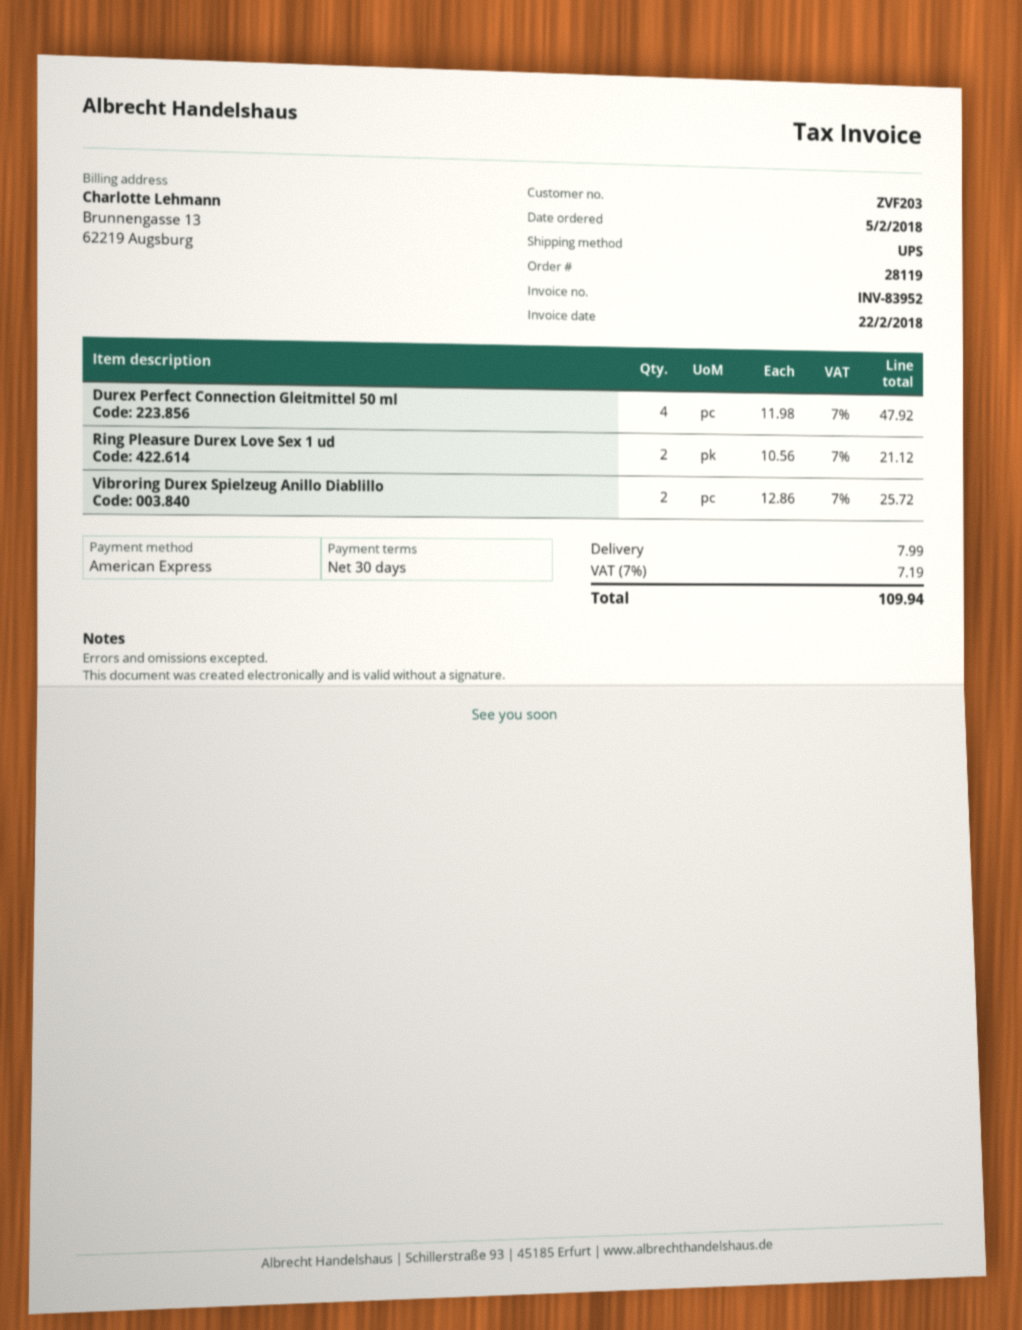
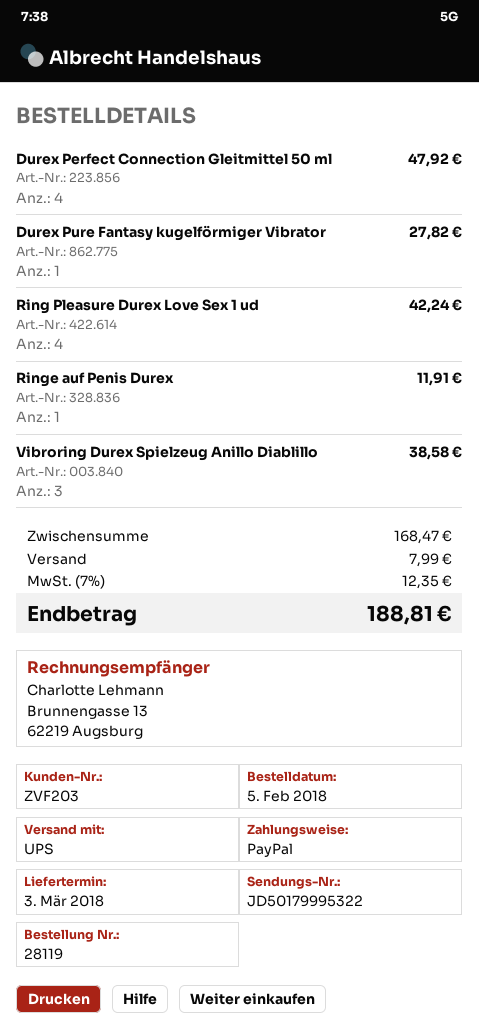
payment method: American Express -> PayPal
Ring Pleasure Durex Love Sex 1 ud: 2 for 21.12 -> 4 for 42.24
Vibroring Durex Spielzeug Anillo Diablillo: 2 for 25.72 -> 3 for 38.58
Durex Pure Fantasy kugelförmiger Vibrator: none -> 1 for 27.82
Ringe auf Penis Durex: none -> 1 for 11.91
tax: 7% = 7.19 -> 7% = 12.35
total: 109.94 -> 188.81

